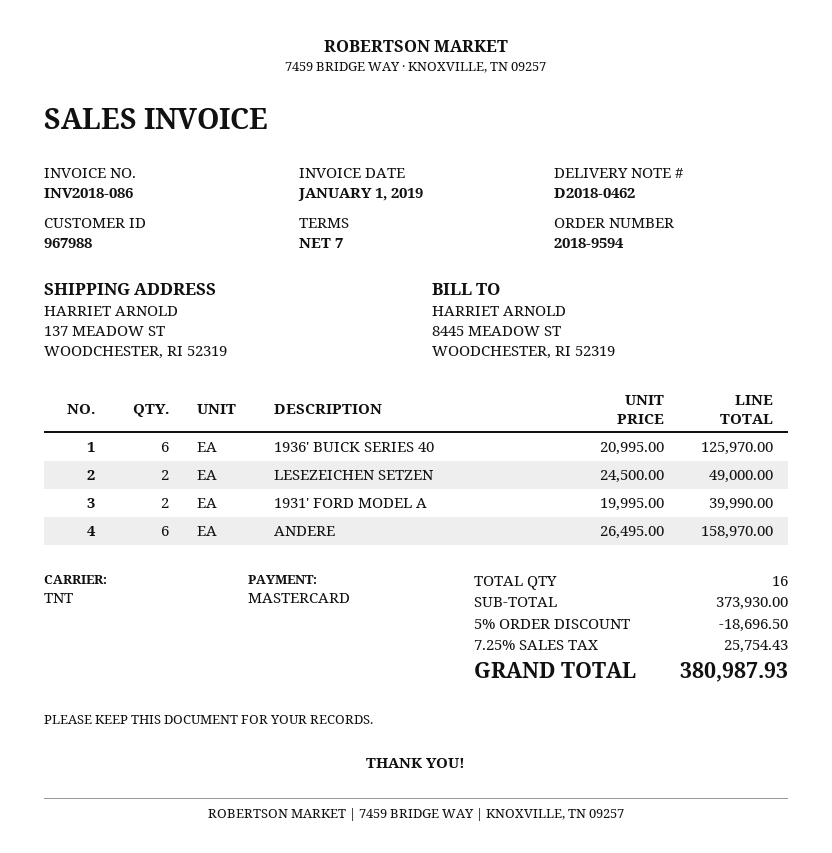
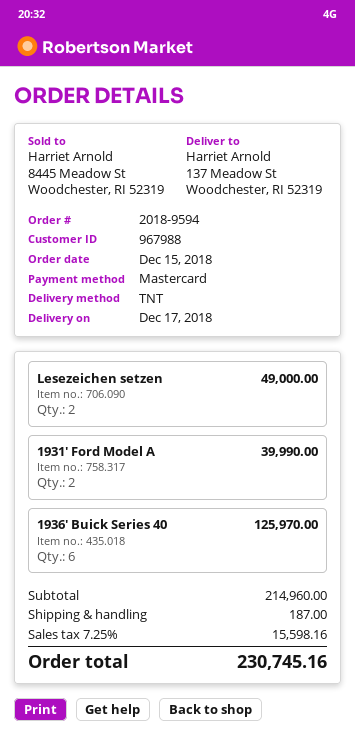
ANDERE: 6 for 158970.00 -> none
subtotal: 373930.00 -> 214960.00
discount: 5% = 18696.50 -> none
shipping: none -> 187.00
tax: 7.25% = 25754.43 -> 7.25% = 15598.16
total: 380987.93 -> 230745.16

